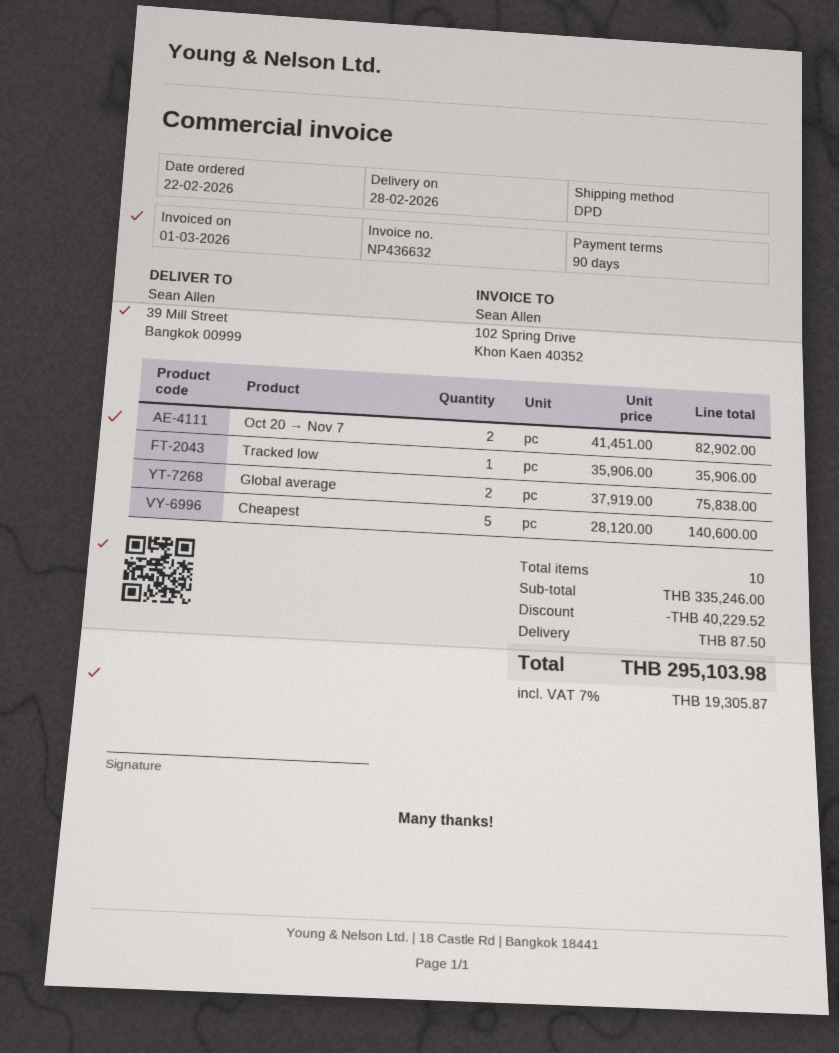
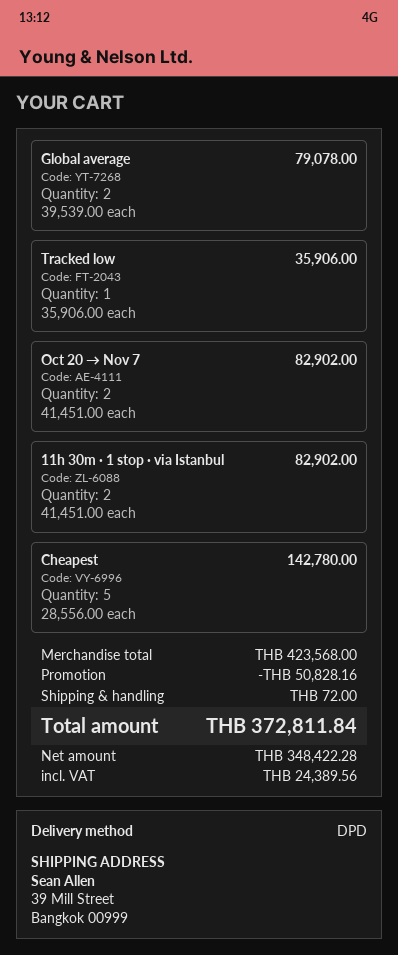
Global average: 2 x 37919.00 = 75838.00 -> 2 x 39539.00 = 79078.00
Cheapest: 5 x 28120.00 = 140600.00 -> 5 x 28556.00 = 142780.00
11h 30m · 1 stop · via Istanbul: none -> 2 x 41451.00 = 82902.00
subtotal: 335246.00 -> 423568.00
discount: 40229.52 -> 50828.16
shipping: 87.50 -> 72.00
tax: 19305.87 -> 24389.56
total: 295103.98 -> 372811.84

